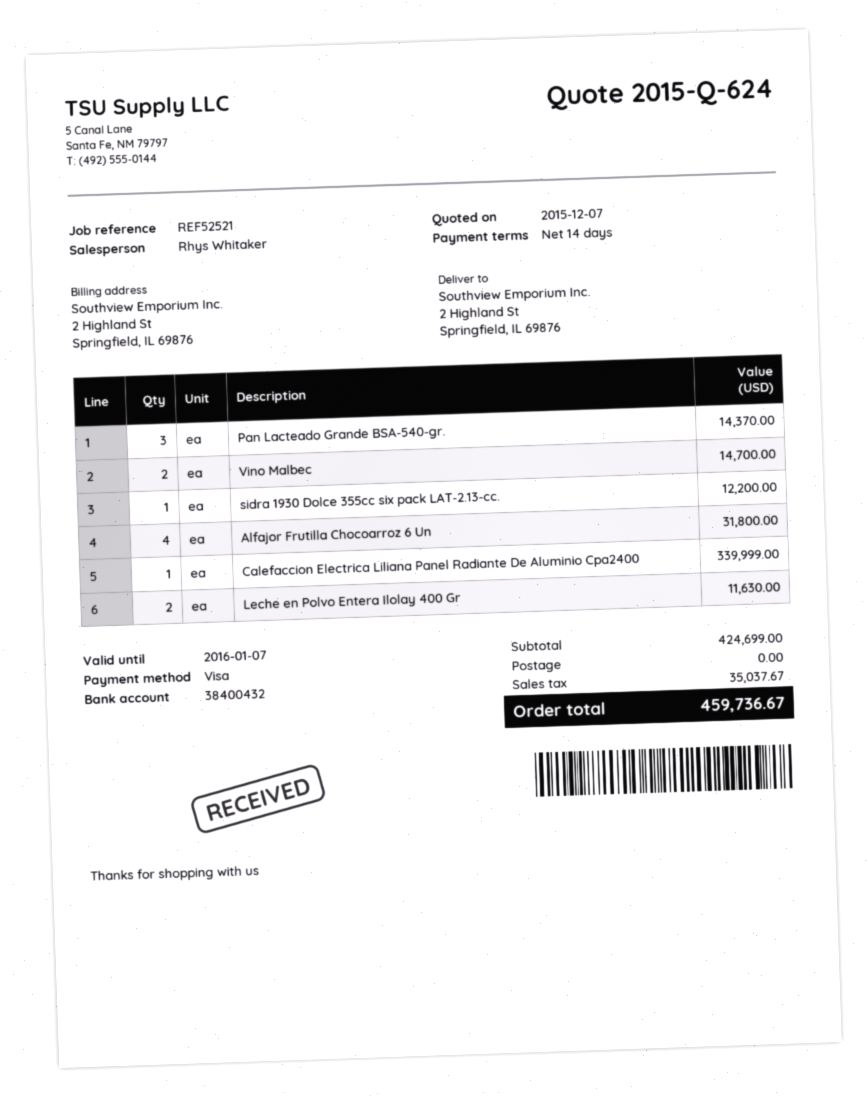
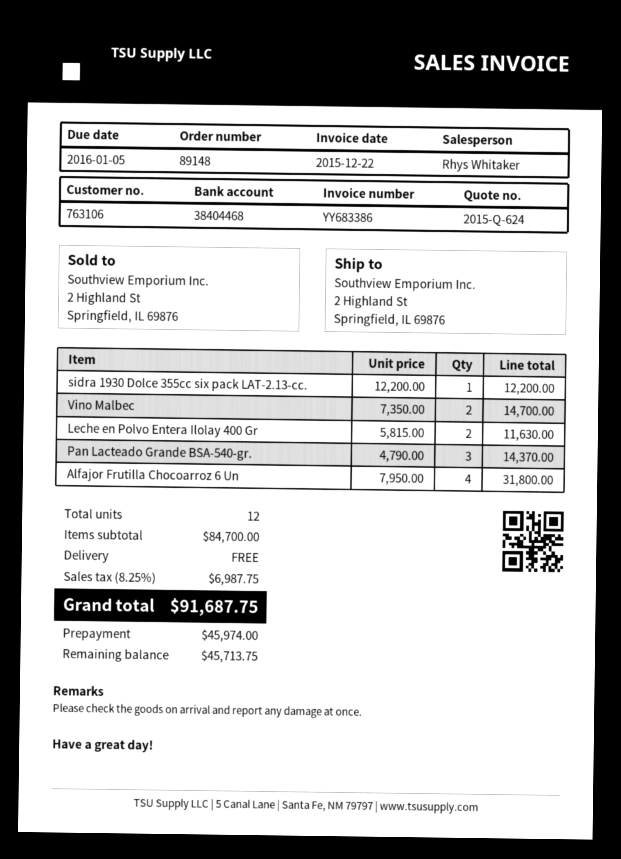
bank account: 38400432 -> 38404468
Calefaccion Electrica Liliana Panel Radiante De Aluminio Cpa2400: 1 for 339999.00 -> none
subtotal: 424699.00 -> 84700.00
tax: 35037.67 -> 6987.75
total: 459736.67 -> 91687.75

